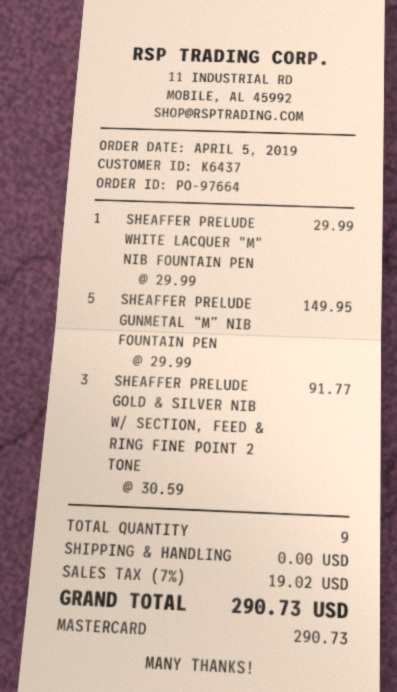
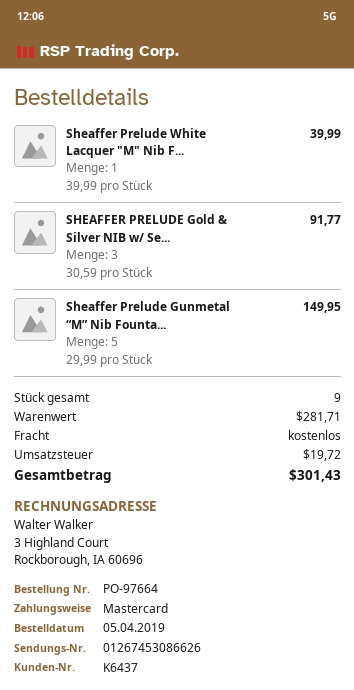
SHEAFFER PRELUDE WHITE LACQUER "M" NIB FOUNTAIN PEN: 1 x 29.99 = 29.99 -> 1 x 39.99 = 39.99
tax: 19.02 -> 19.72
total: 290.73 -> 301.43

